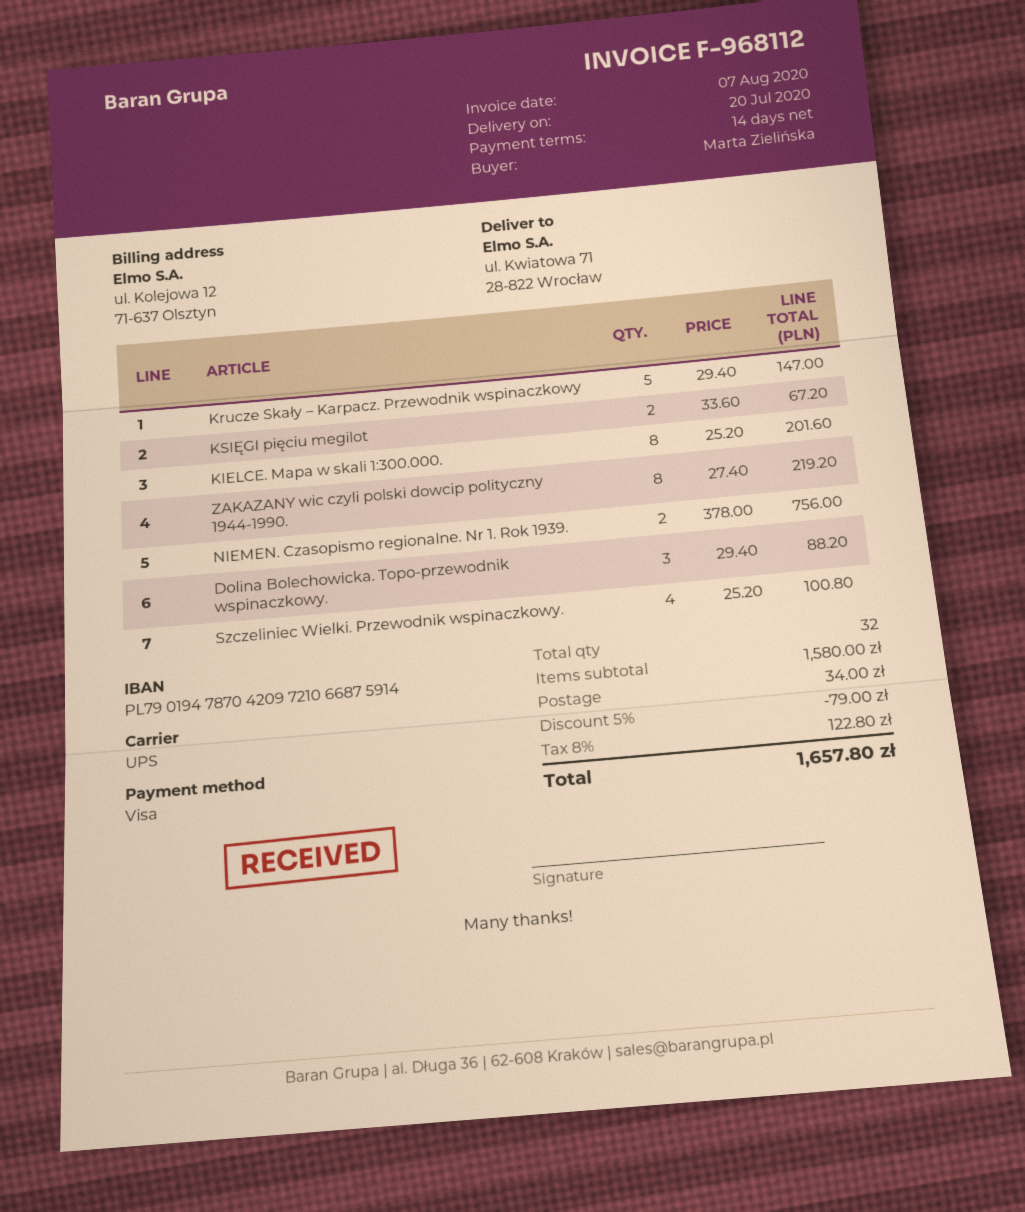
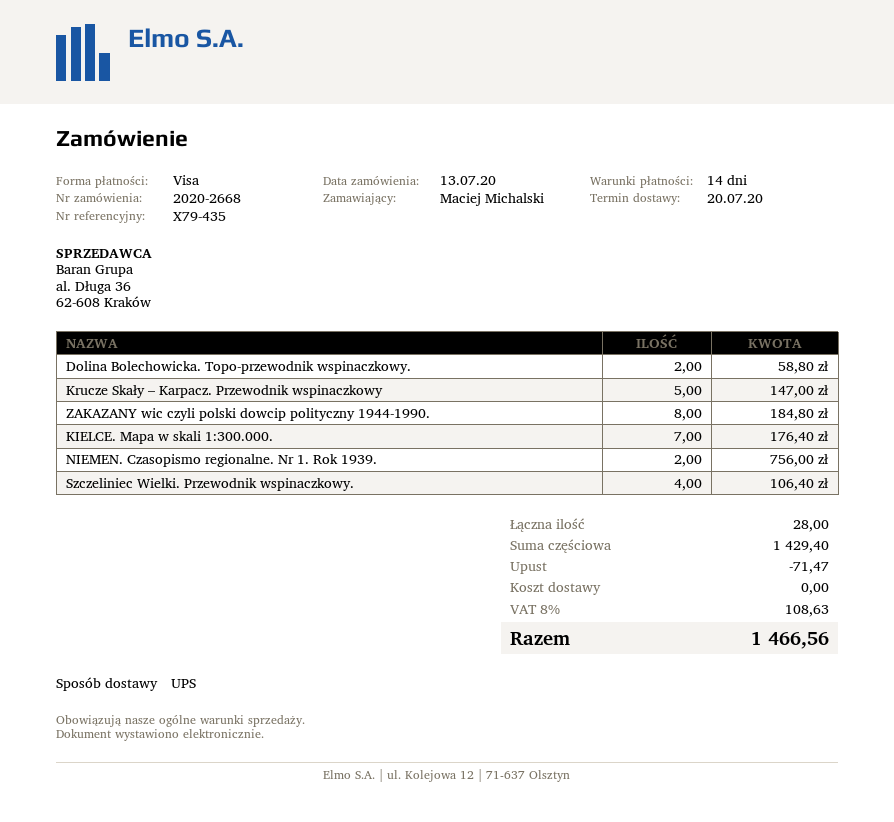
ordered by: Marta Zielińska -> Maciej Michalski
KSIĘGI pięciu megilot: 2 for 67.20 -> none
KIELCE. Mapa w skali 1:300.000.: 8 for 201.60 -> 7 for 176.40
ZAKAZANY wic czyli polski dowcip polityczny 1944-1990.: 8 for 219.20 -> 8 for 184.80
Dolina Bolechowicka. Topo-przewodnik wspinaczkowy.: 3 for 88.20 -> 2 for 58.80
Szczeliniec Wielki. Przewodnik wspinaczkowy.: 4 for 100.80 -> 4 for 106.40
total quantity: 32 -> 28
subtotal: 1580.00 -> 1429.40
discount: 79.00 -> 71.47
shipping: 34.00 -> 0.00
tax: 8% = 122.80 -> 8% = 108.63
total: 1657.80 -> 1466.56

